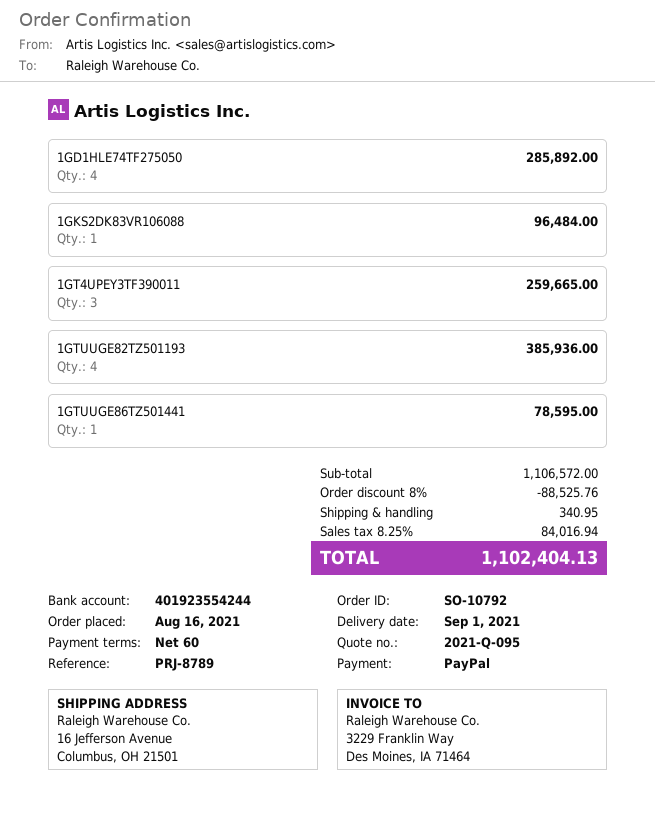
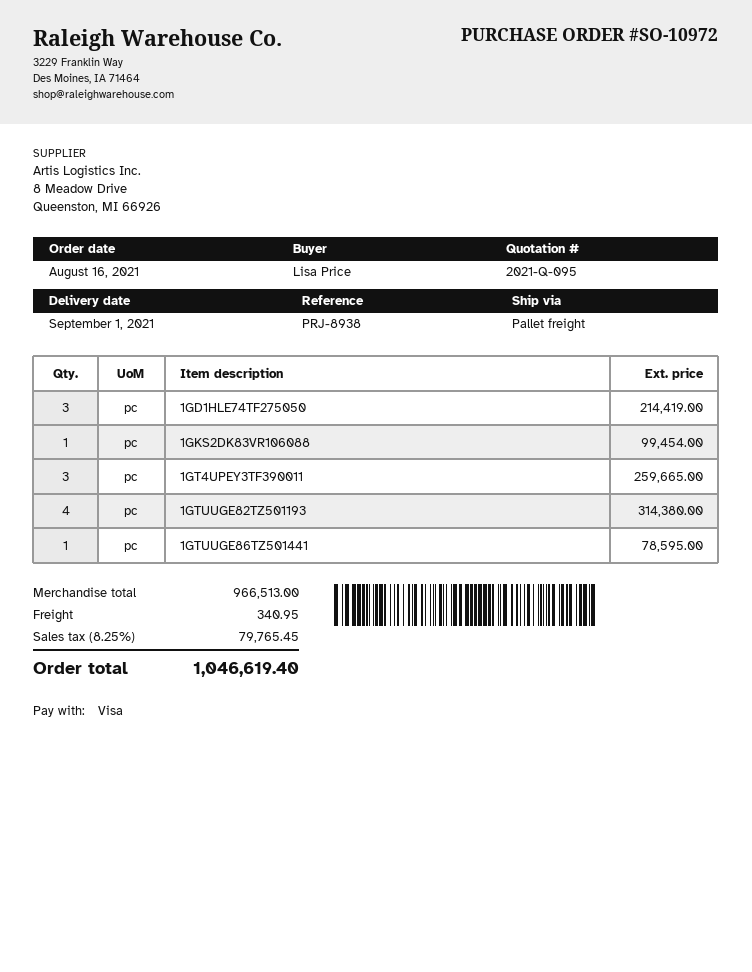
order number: SO-10792 -> SO-10972
reference: PRJ-8789 -> PRJ-8938
payment method: PayPal -> Visa
1GD1HLE74TF275050: 4 for 285892.00 -> 3 for 214419.00
1GKS2DK83VR106088: 1 for 96484.00 -> 1 for 99454.00
1GTUUGE82TZ501193: 4 for 385936.00 -> 4 for 314380.00
subtotal: 1106572.00 -> 966513.00
discount: 8% = 88525.76 -> none
tax: 8.25% = 84016.94 -> 8.25% = 79765.45
total: 1102404.13 -> 1046619.40

